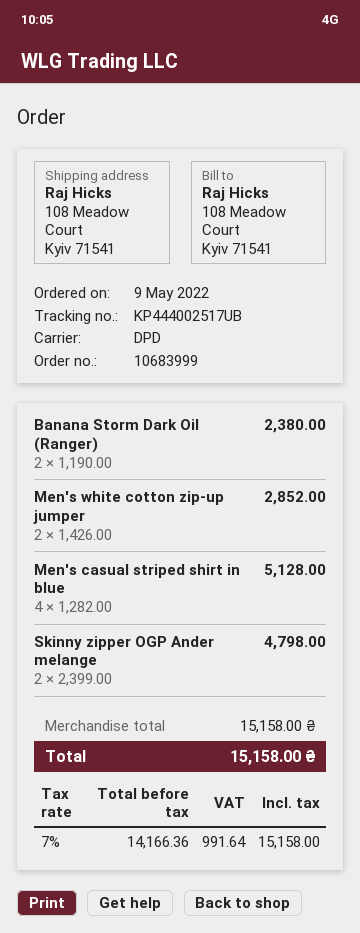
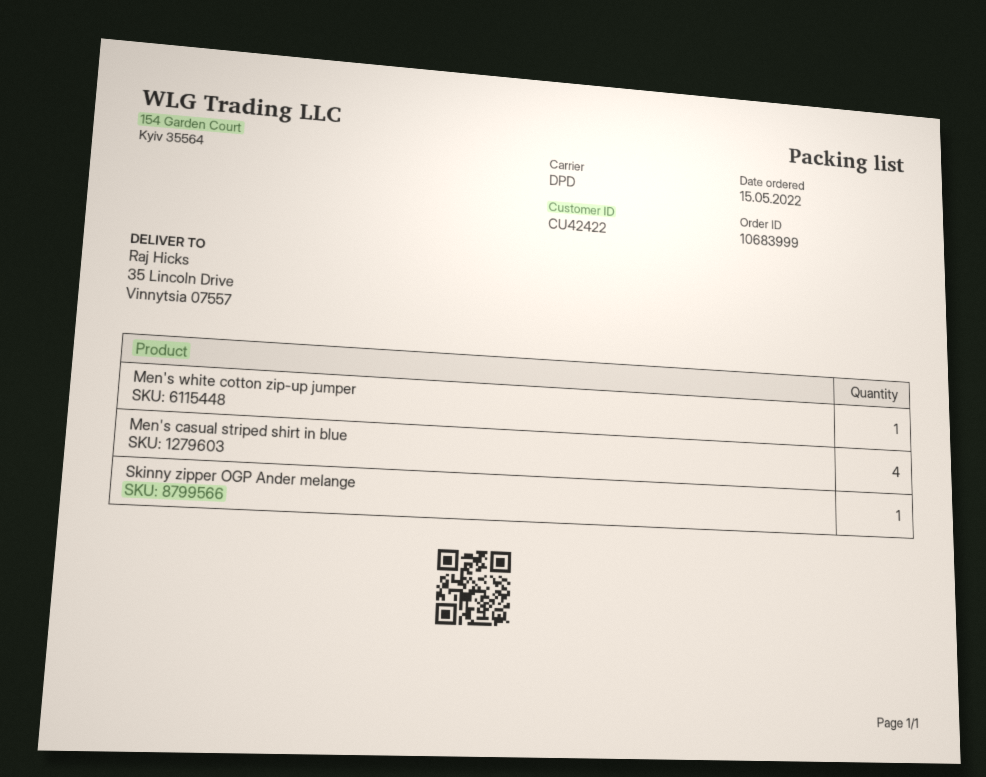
order date: 2022-05-09 -> 2022-05-15
ship to: 108 Meadow Court, Kyiv 71541 -> 35 Lincoln Drive, Vinnytsia 07557
Banana Storm Dark Oil (Ranger): 2 -> none
Men's white cotton zip-up jumper: 2 -> 1
Skinny zipper OGP Ander melange: 2 -> 1

